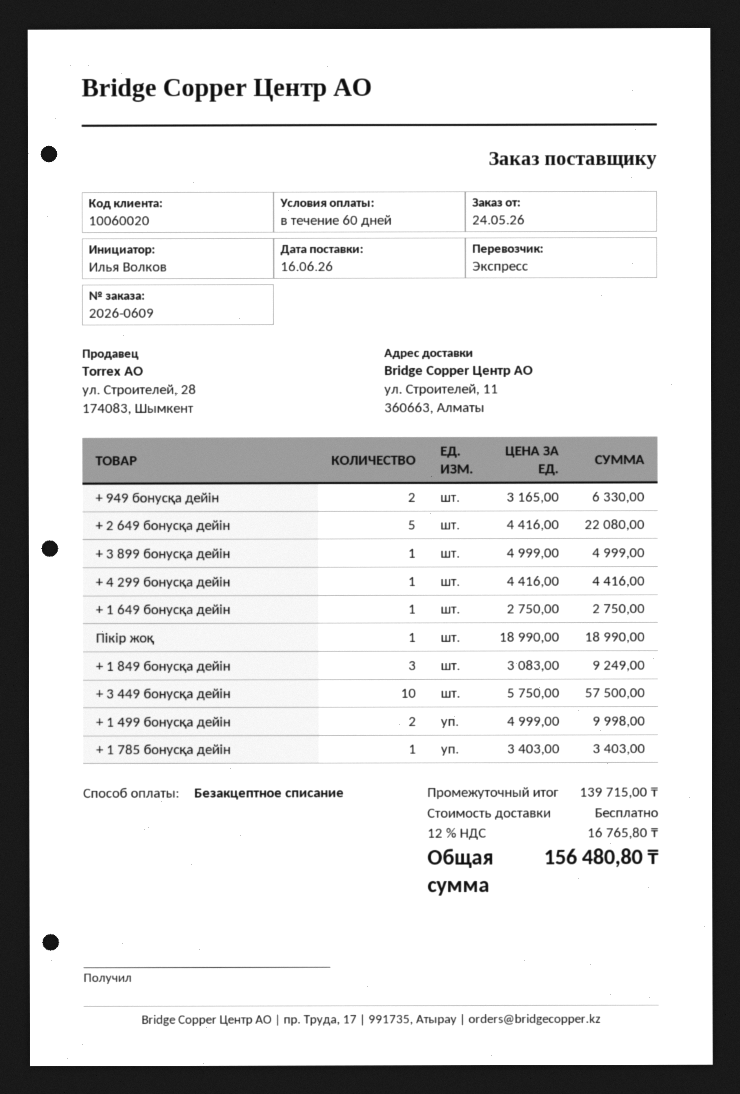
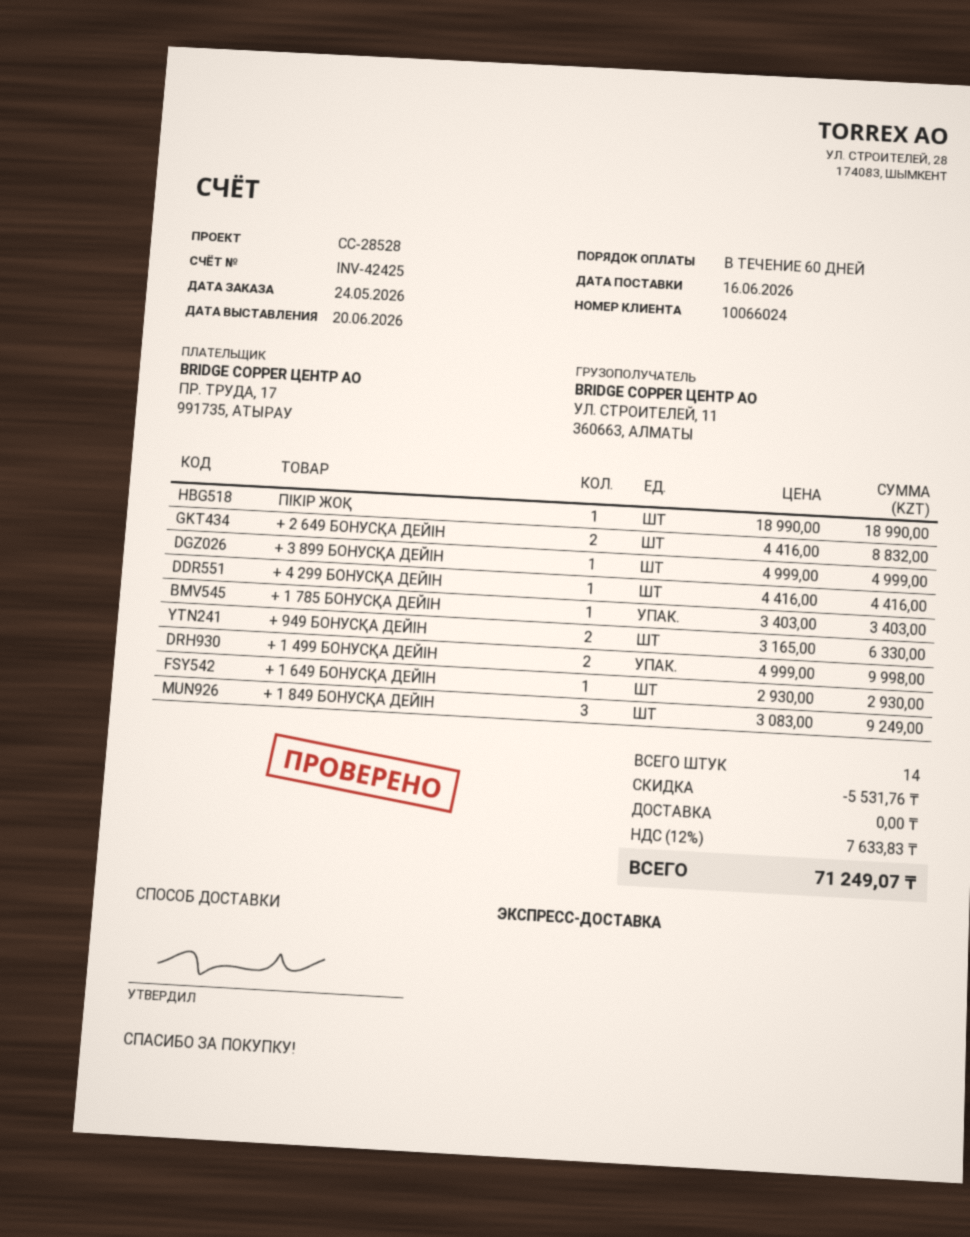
customer number: 10060020 -> 10066024
+ 2 649 бонусқа дейін: 5 x 4416.00 = 22080.00 -> 2 x 4416.00 = 8832.00
+ 1 649 бонусқа дейін: 1 x 2750.00 = 2750.00 -> 1 x 2930.00 = 2930.00
+ 3 449 бонусқа дейін: 10 x 5750.00 = 57500.00 -> none
discount: none -> 5531.76
tax: 12% = 16765.80 -> 12% = 7633.83
total: 156480.80 -> 71249.07

